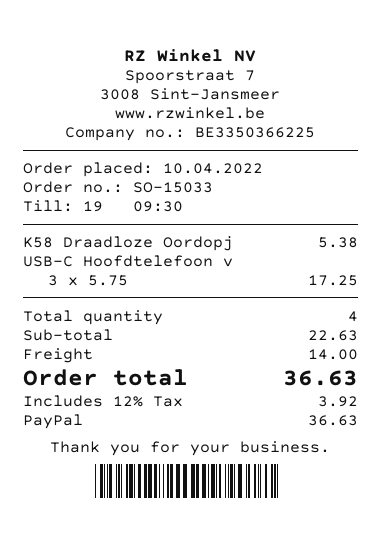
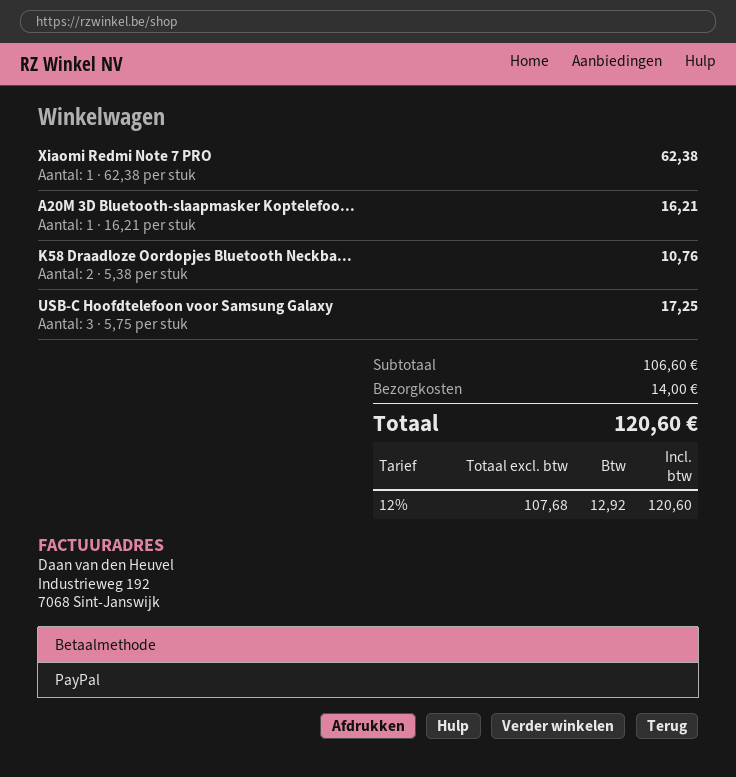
K58 Draadloze Oordopj: 1 x 5.38 = 5.38 -> 2 x 5.38 = 10.76
Xiaomi Redmi Note 7 PRO: none -> 1 x 62.38 = 62.38
A20M 3D Bluetooth-slaapmasker Koptelefoo...: none -> 1 x 16.21 = 16.21
subtotal: 22.63 -> 106.60
tax: 12% = 3.92 -> 12% = 12.92
total: 36.63 -> 120.60

